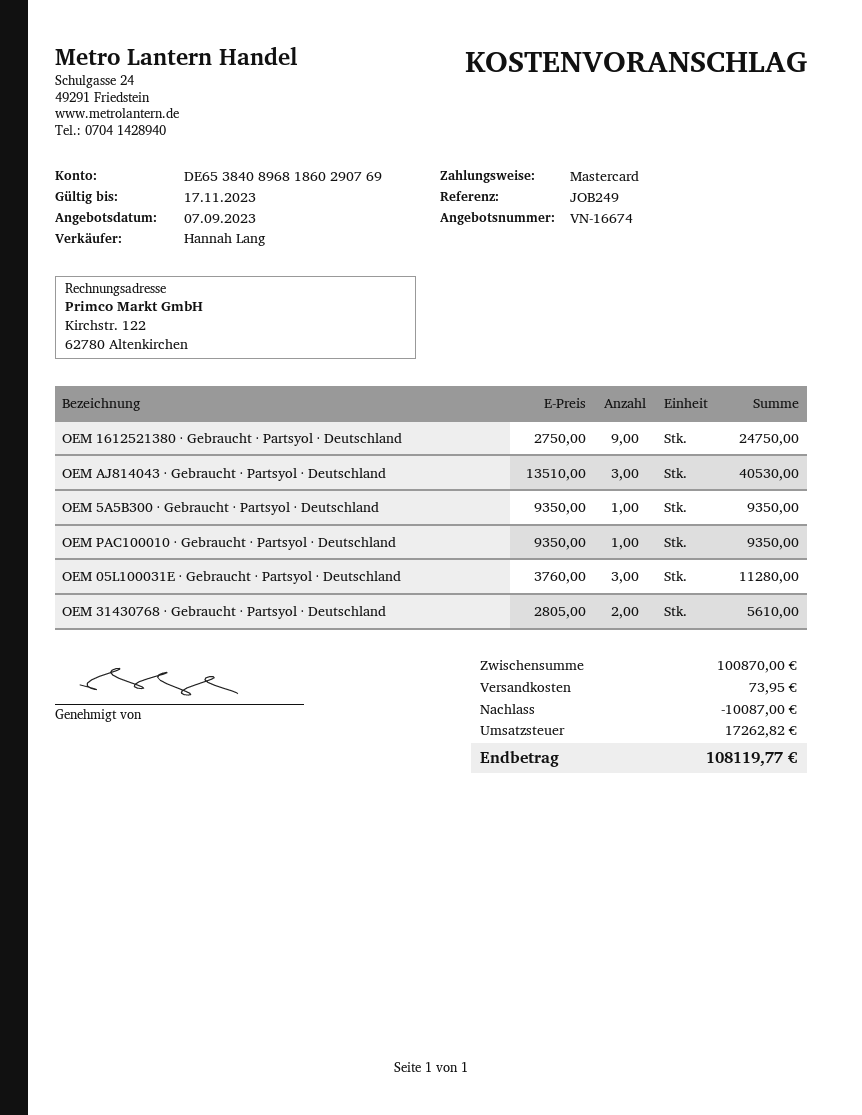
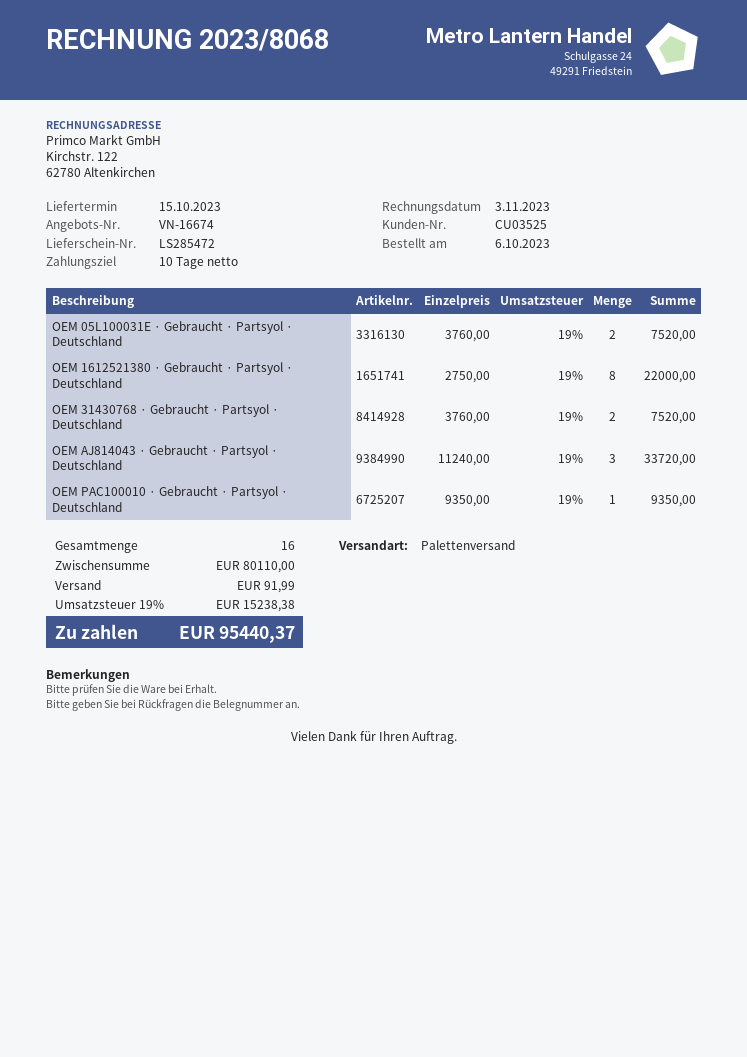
OEM 1612521380 · Gebraucht · Partsyol · Deutschland: 9 x 2750.00 = 24750.00 -> 8 x 2750.00 = 22000.00
OEM AJ814043 · Gebraucht · Partsyol · Deutschland: 3 x 13510.00 = 40530.00 -> 3 x 11240.00 = 33720.00
OEM 5A5B300 · Gebraucht · Partsyol · Deutschland: 1 x 9350.00 = 9350.00 -> none
OEM 05L100031E · Gebraucht · Partsyol · Deutschland: 3 x 3760.00 = 11280.00 -> 2 x 3760.00 = 7520.00
OEM 31430768 · Gebraucht · Partsyol · Deutschland: 2 x 2805.00 = 5610.00 -> 2 x 3760.00 = 7520.00
subtotal: 100870.00 -> 80110.00
discount: 10087.00 -> none
shipping: 73.95 -> 91.99
tax: 17262.82 -> 15238.38
total: 108119.77 -> 95440.37

